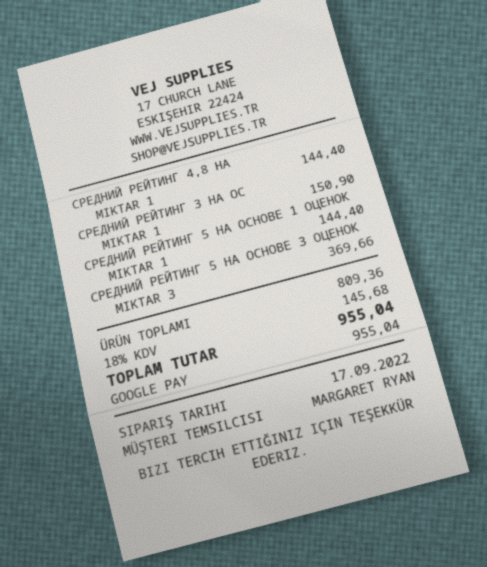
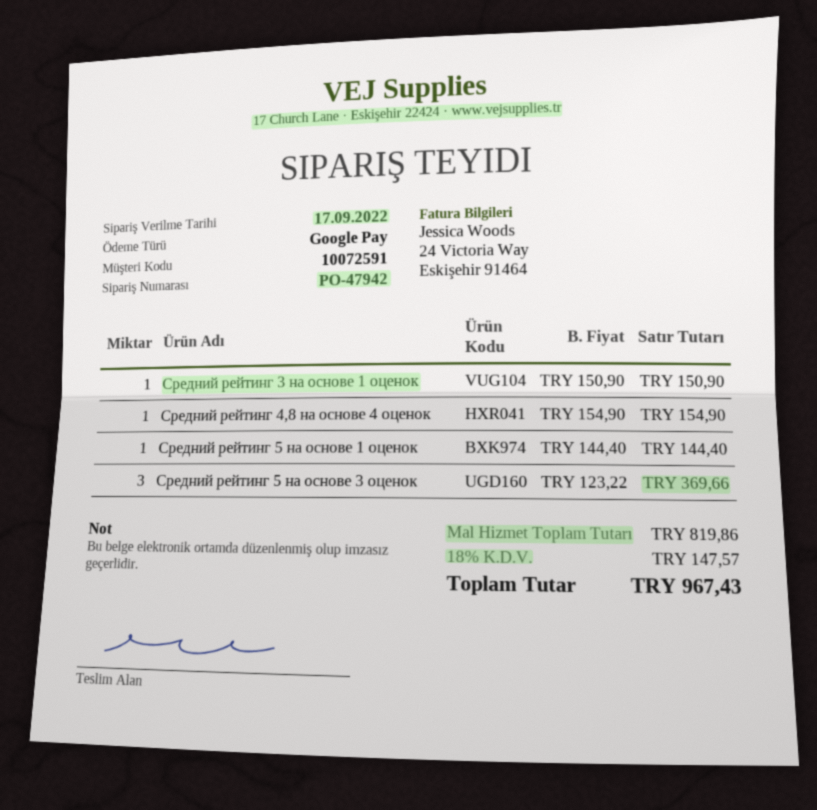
СРЕДНИЙ РЕЙТИНГ 4,8 НА: 1 for 144.40 -> 1 for 154.90
subtotal: 809.36 -> 819.86
tax: 18% = 145.68 -> 18% = 147.57
total: 955.04 -> 967.43

